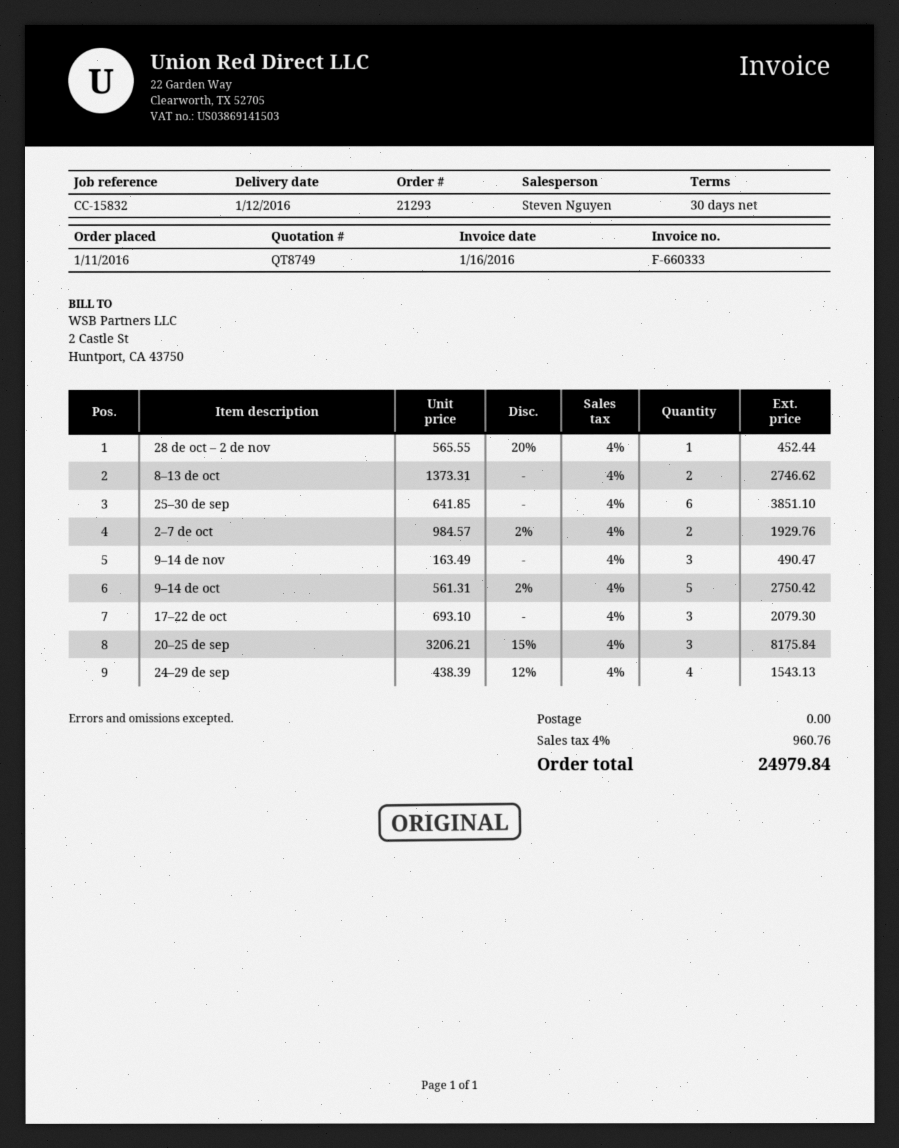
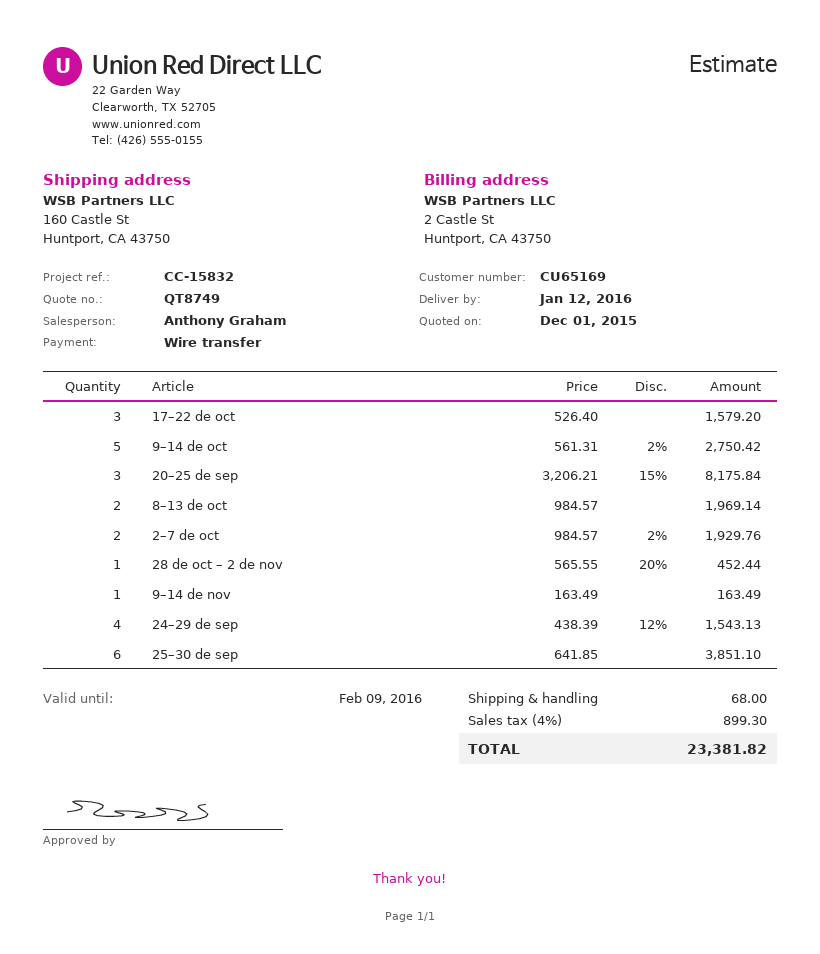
sales rep: Steven Nguyen -> Anthony Graham
8–13 de oct: 2 x 1373.31 = 2746.62 -> 2 x 984.57 = 1969.14
9–14 de nov: 3 x 163.49 = 490.47 -> 1 x 163.49 = 163.49
17–22 de oct: 3 x 693.10 = 2079.30 -> 3 x 526.40 = 1579.20
shipping: 0.00 -> 68.00
tax: 4% = 960.76 -> 4% = 899.30
total: 24979.84 -> 23381.82

